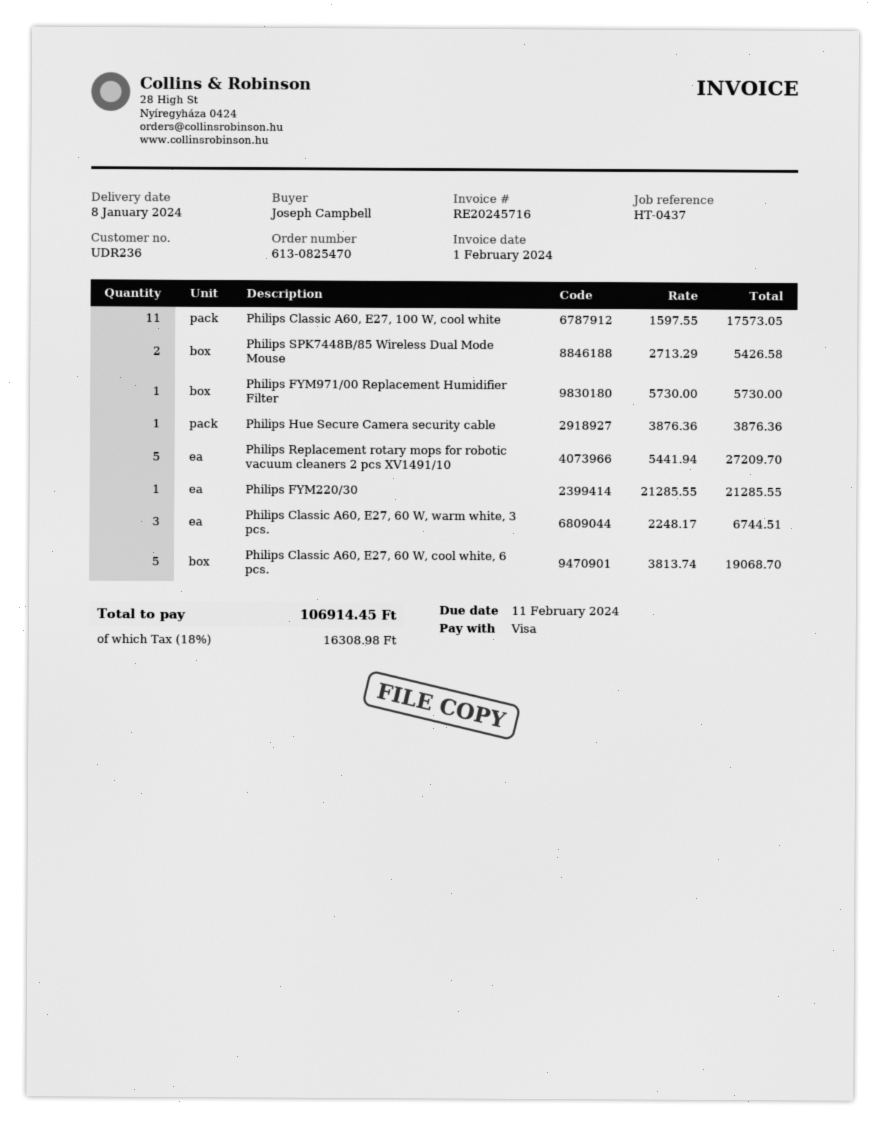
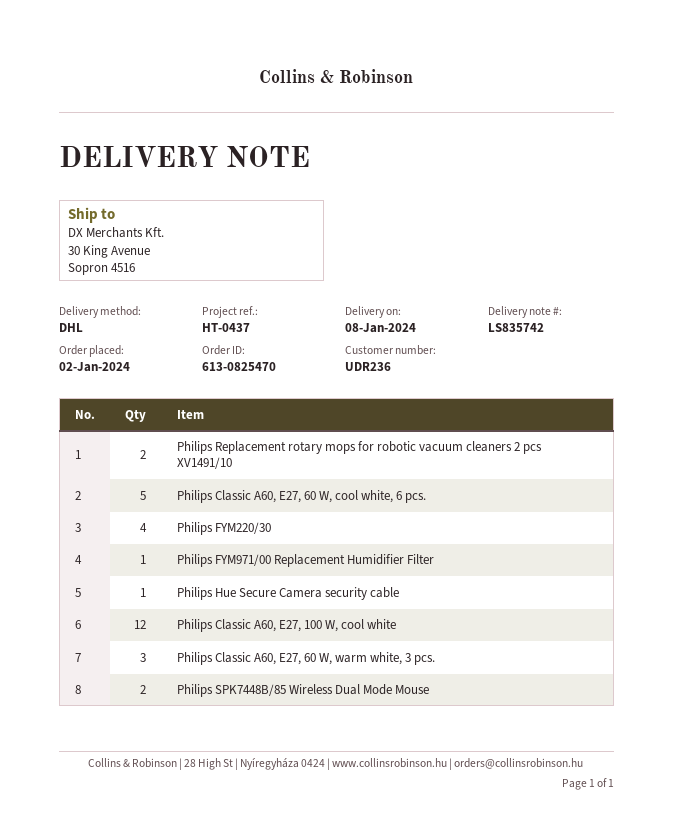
Philips Classic A60, E27, 100 W, cool white: 11 -> 12
Philips Replacement rotary mops for robotic vacuum cleaners 2 pcs XV1491/10: 5 -> 2
Philips FYM220/30: 1 -> 4

